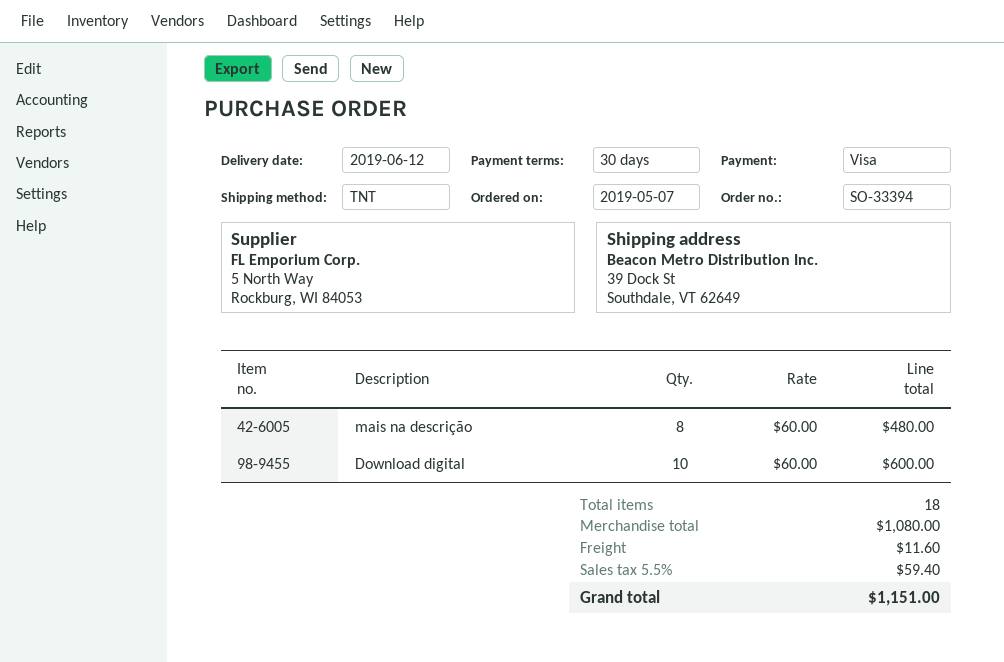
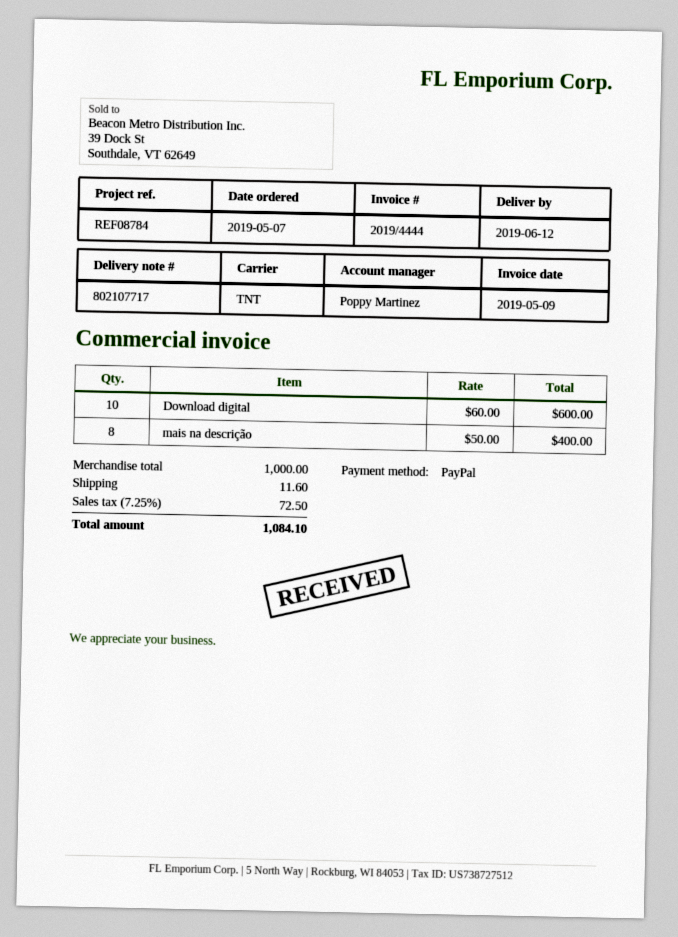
payment method: Visa -> PayPal
mais na descrição: 8 x 60.00 = 480.00 -> 8 x 50.00 = 400.00
subtotal: 1080.00 -> 1000.00
tax: 5.5% = 59.40 -> 7.25% = 72.50
total: 1151.00 -> 1084.10

